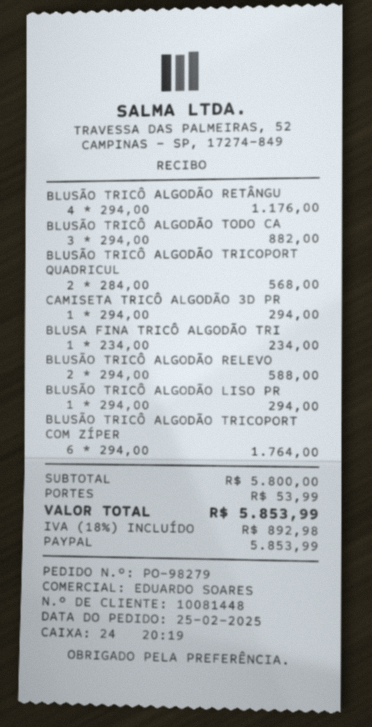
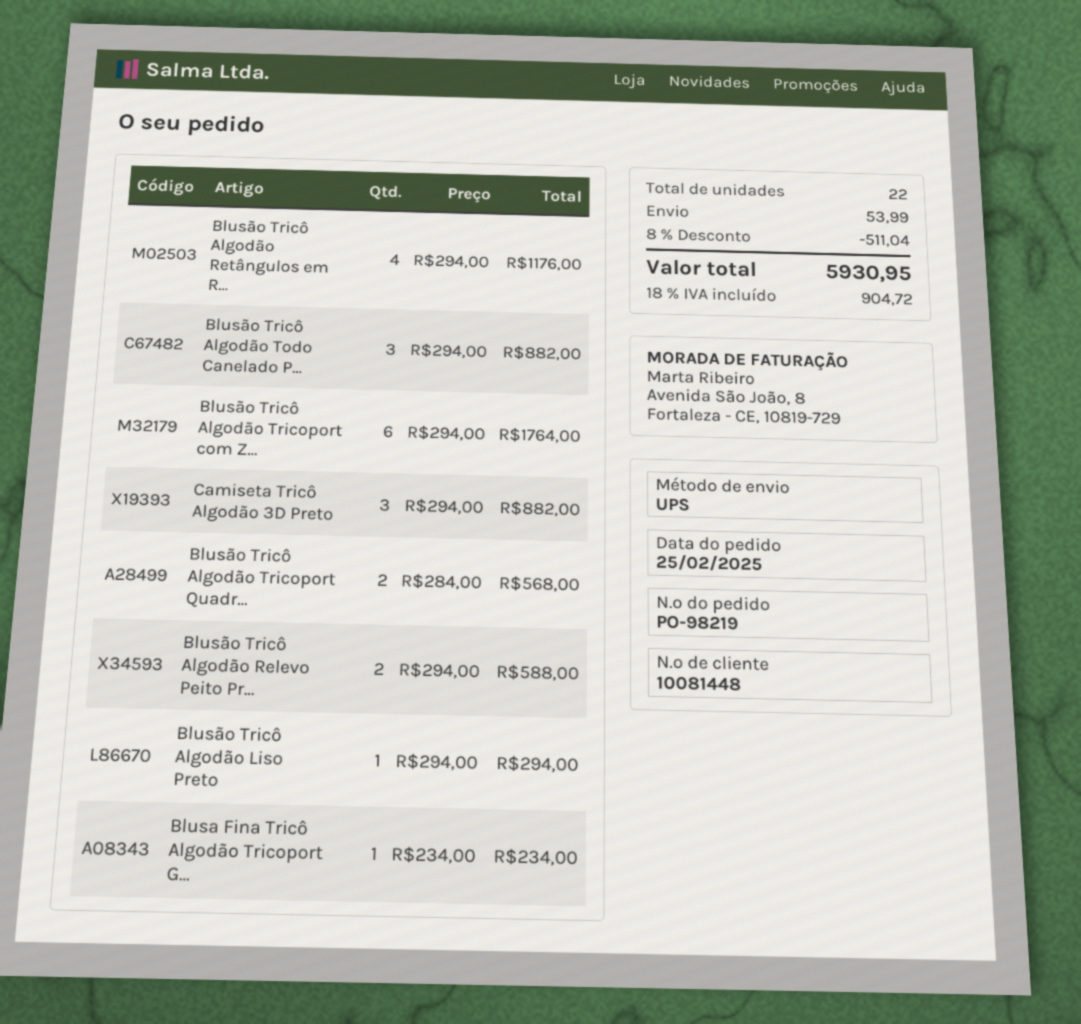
order number: PO-98279 -> PO-98219
CAMISETA TRICÔ ALGODÃO 3D PR: 1 x 294.00 = 294.00 -> 3 x 294.00 = 882.00
discount: none -> 8% = 511.04
tax: 18% = 892.98 -> 18% = 904.72
total: 5853.99 -> 5930.95

